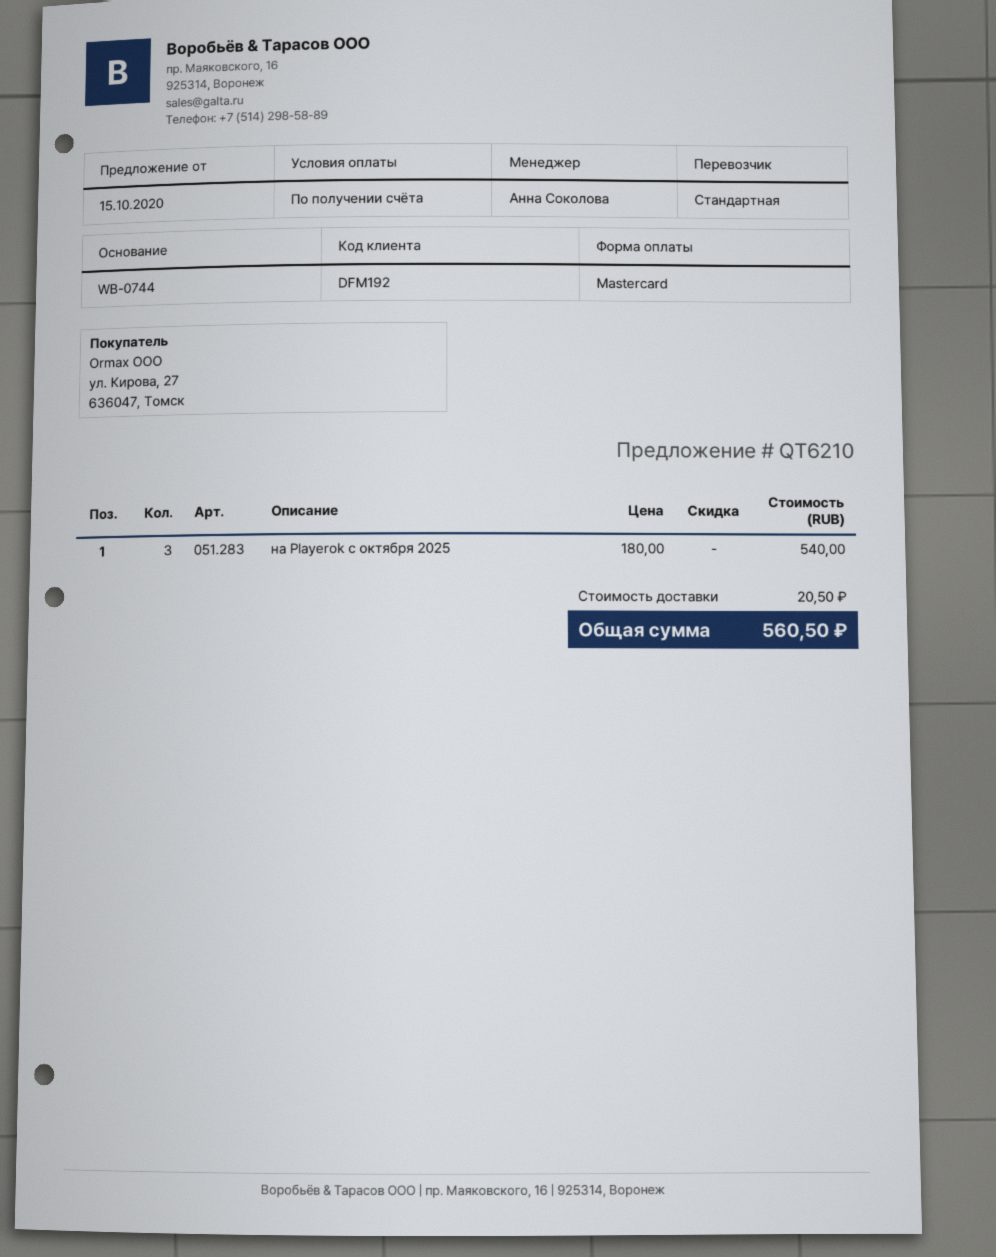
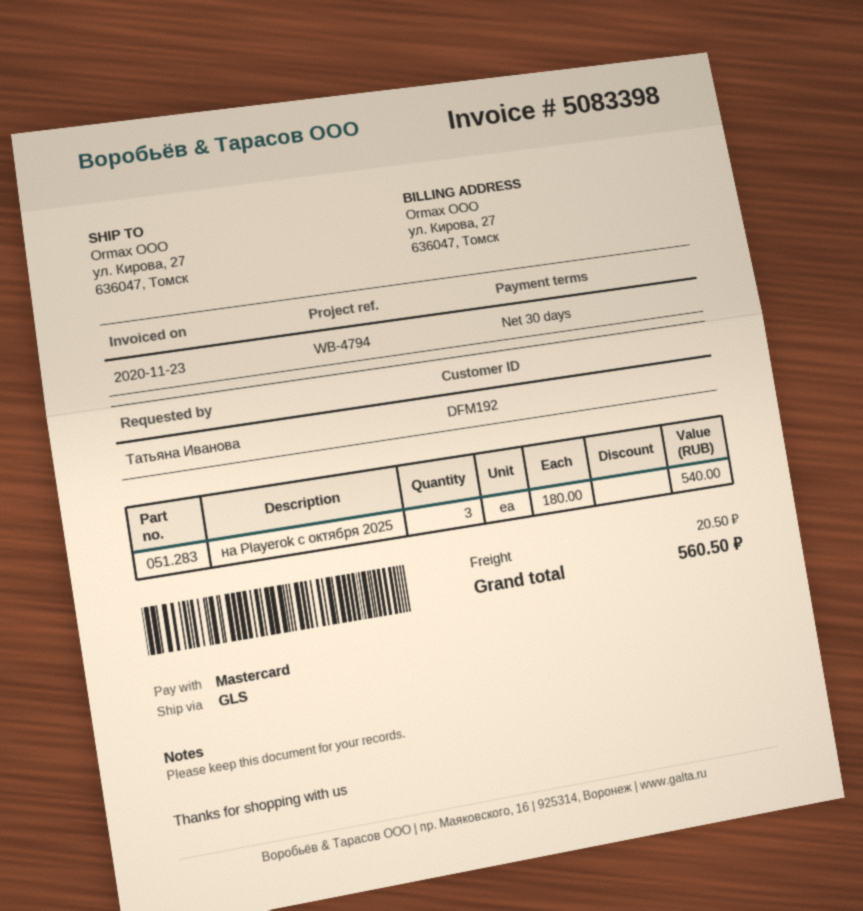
payment terms: on receipt -> 30 days
reference: WB-0744 -> WB-4794
shipping method: standard -> GLS

